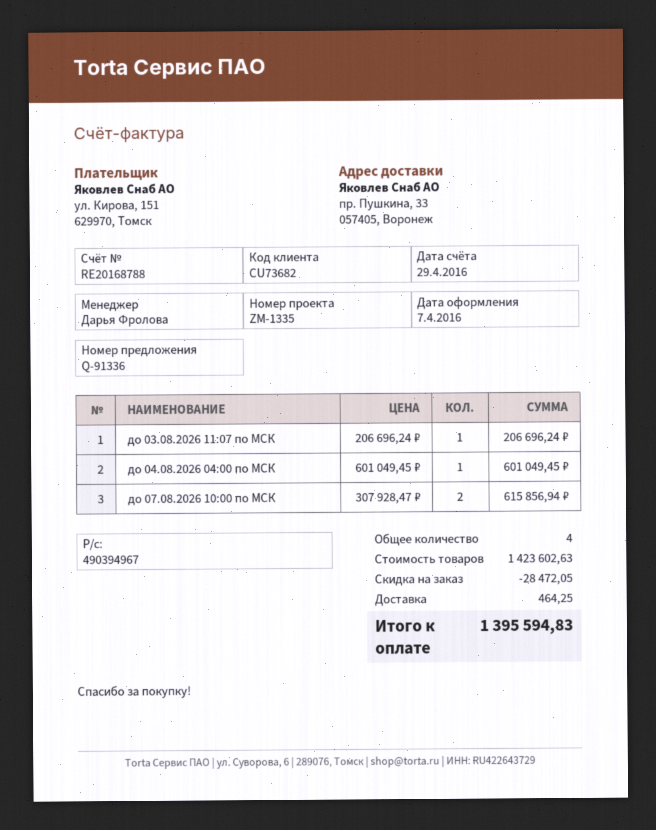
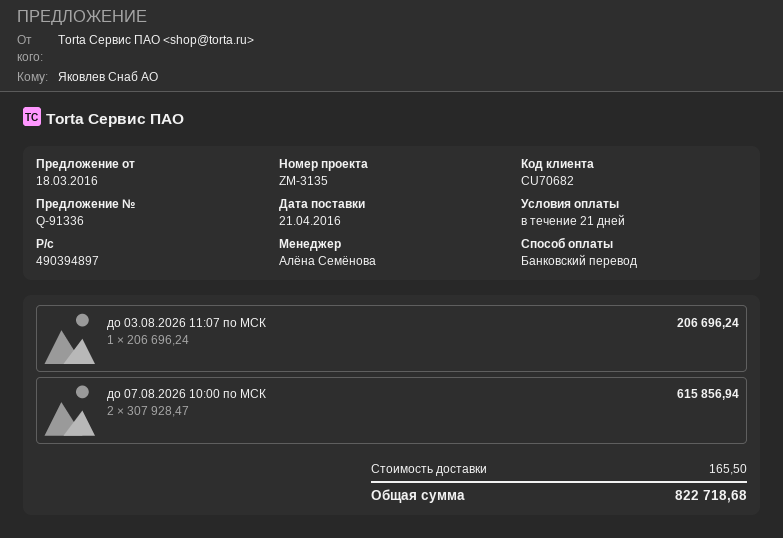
customer number: CU73682 -> CU70682
reference: ZM-1335 -> ZM-3135
sales rep: Дарья Фролова -> Алёна Семёнова
bank account: 490394967 -> 490394897
до 04.08.2026 04:00 по МСК: 1 x 601049.45 = 601049.45 -> none
discount: 28472.05 -> none
shipping: 464.25 -> 165.50
total: 1395594.83 -> 822718.68

